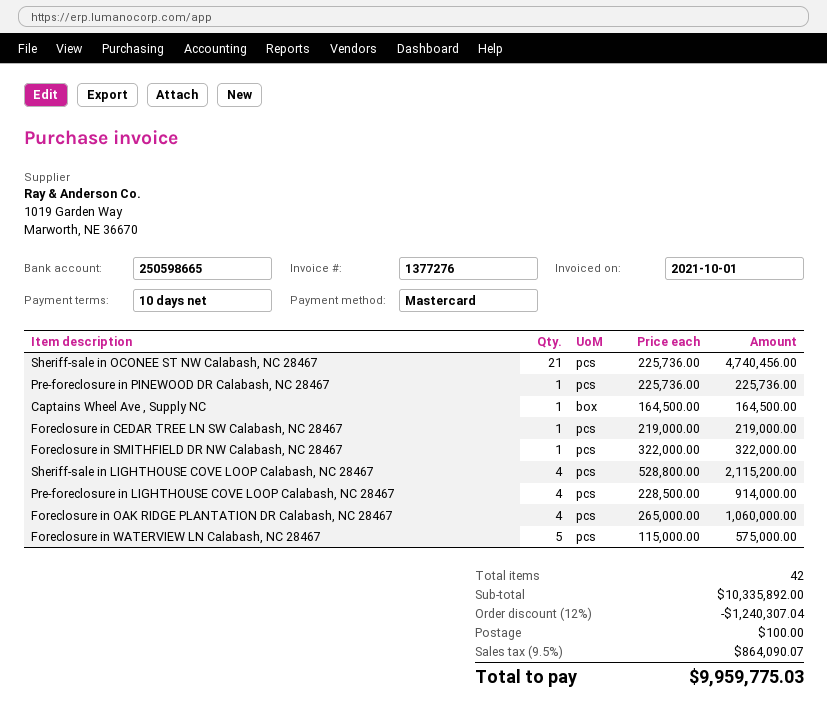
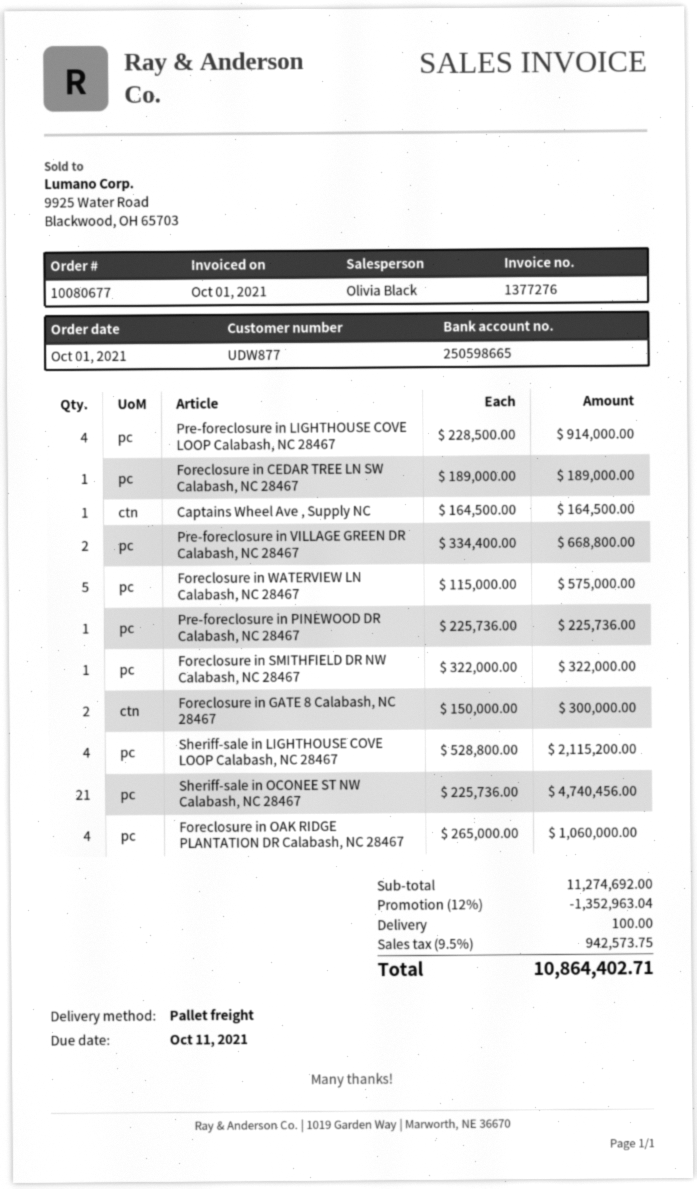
Foreclosure in CEDAR TREE LN SW Calabash, NC 28467: 1 x 219000.00 = 219000.00 -> 1 x 189000.00 = 189000.00
Pre-foreclosure in VILLAGE GREEN DR Calabash, NC 28467: none -> 2 x 334400.00 = 668800.00
Foreclosure in GATE 8 Calabash, NC 28467: none -> 2 x 150000.00 = 300000.00
subtotal: 10335892.00 -> 11274692.00
discount: 12% = 1240307.04 -> 12% = 1352963.04
tax: 9.5% = 864090.07 -> 9.5% = 942573.75
total: 9959775.03 -> 10864402.71

